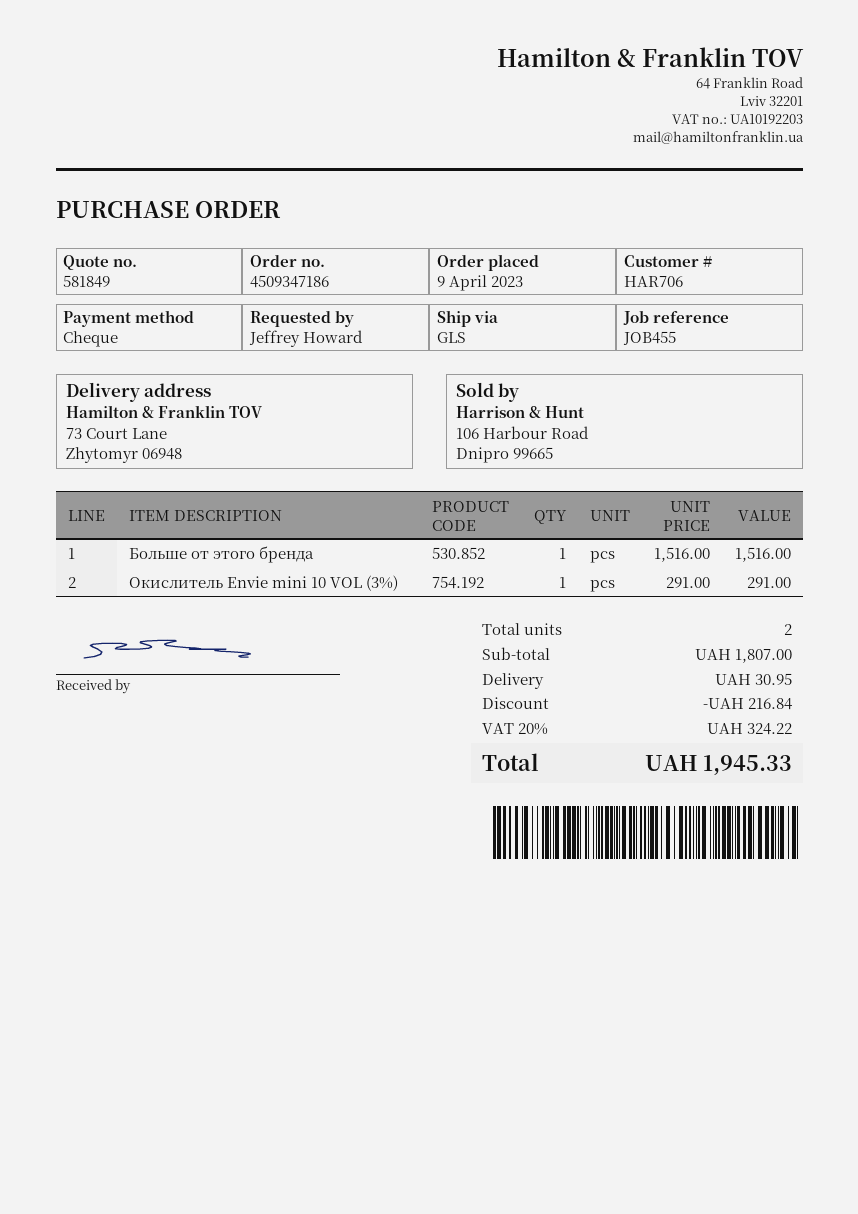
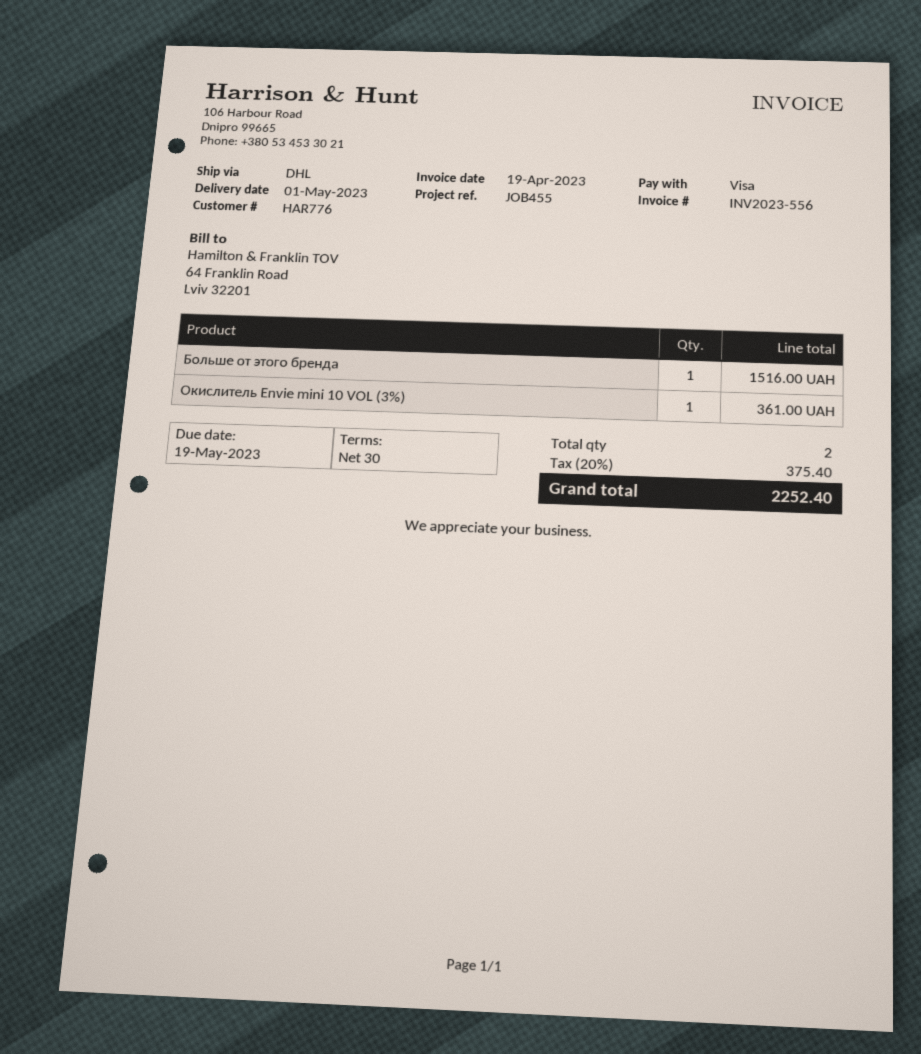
customer number: HAR706 -> HAR776
payment method: cheque -> Visa
shipping method: GLS -> DHL
Окислитель Envie mini 10 VOL (3%): 1 for 291.00 -> 1 for 361.00
discount: 216.84 -> none
shipping: 30.95 -> none
tax: 20% = 324.22 -> 20% = 375.40
total: 1945.33 -> 2252.40

